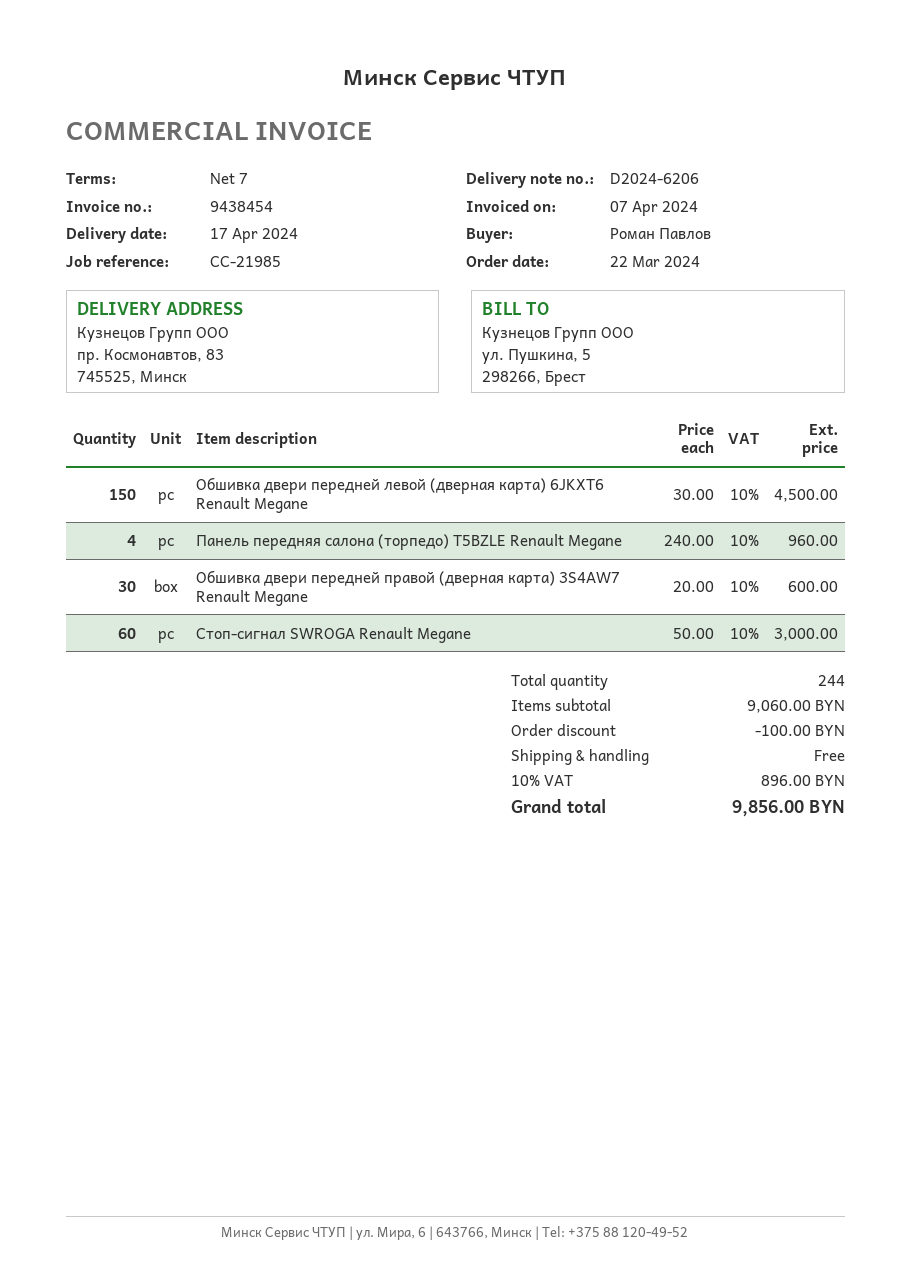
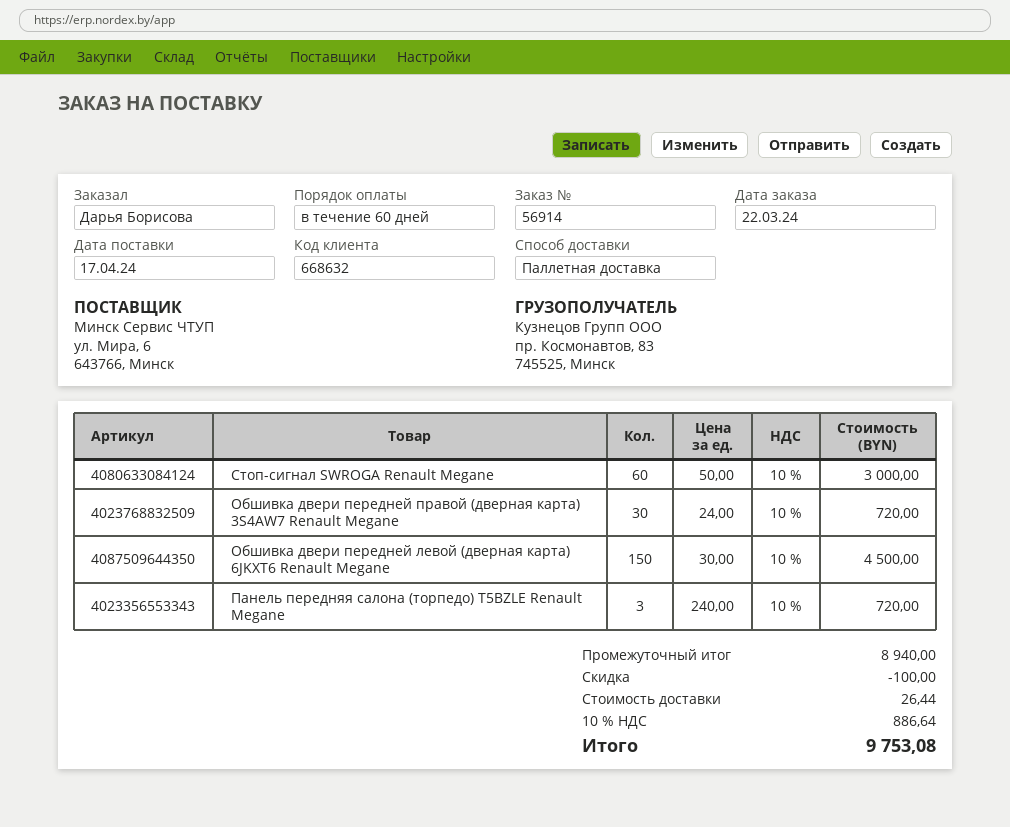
payment terms: 7 days -> 60 days
ordered by: Роман Павлов -> Дарья Борисова
Панель передняя салона (торпедо) T5BZLE Renault Megane: 4 x 240.00 = 960.00 -> 3 x 240.00 = 720.00
Обшивка двери передней правой (дверная карта) 3S4AW7 Renault Megane: 30 x 20.00 = 600.00 -> 30 x 24.00 = 720.00
subtotal: 9060.00 -> 8940.00
shipping: 0.00 -> 26.44
tax: 10% = 896.00 -> 10% = 886.64
total: 9856.00 -> 9753.08

